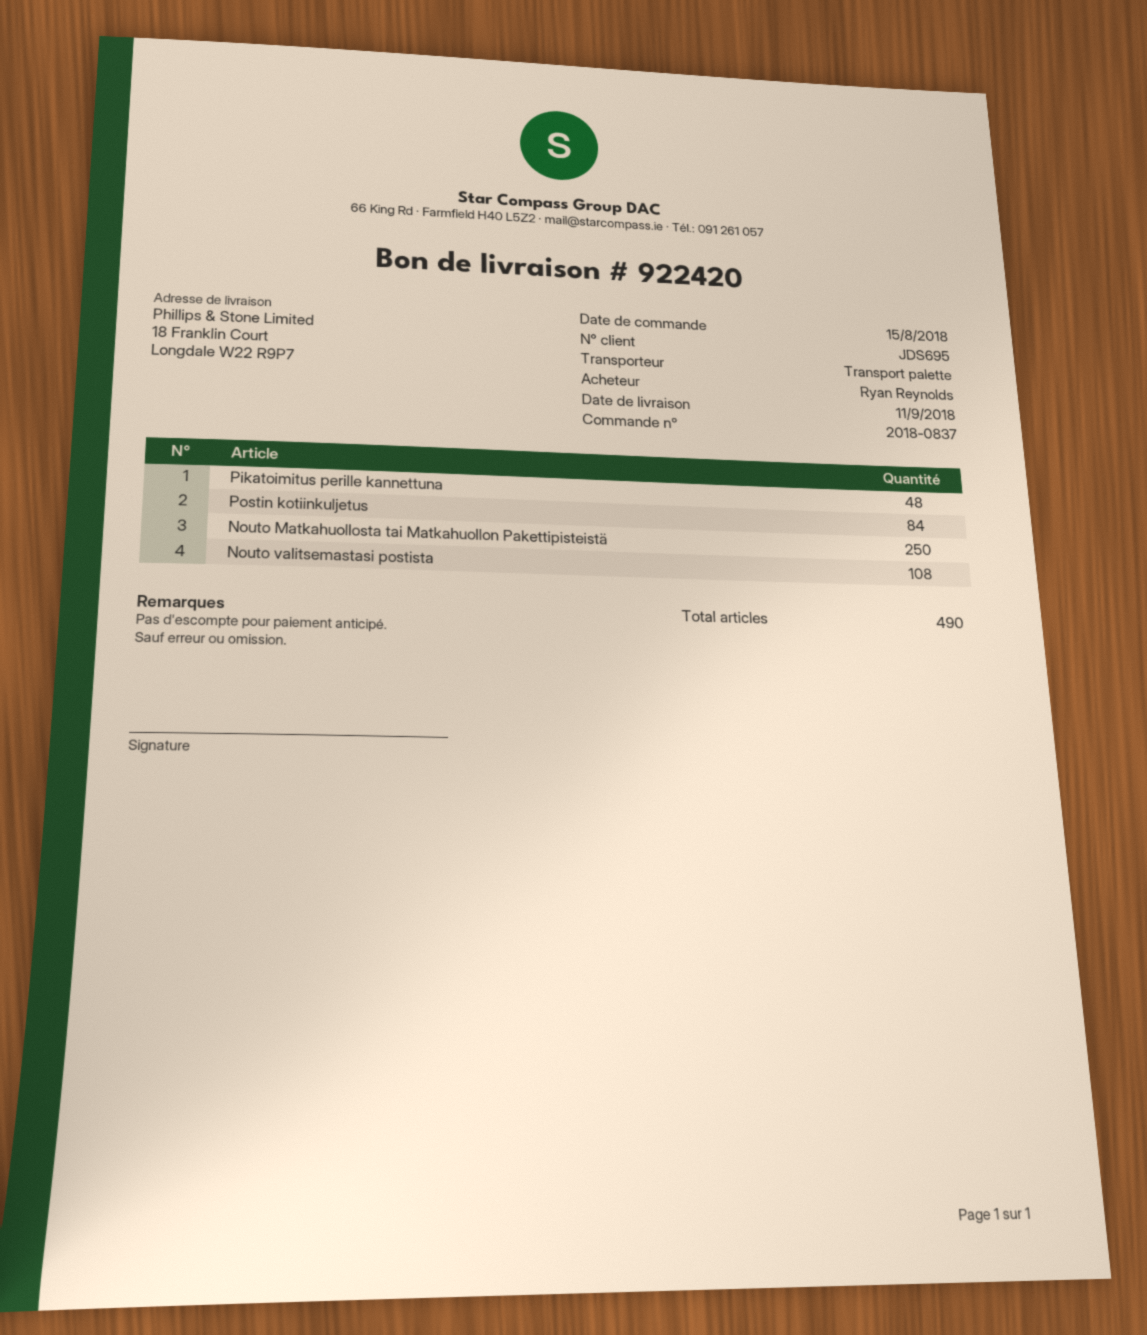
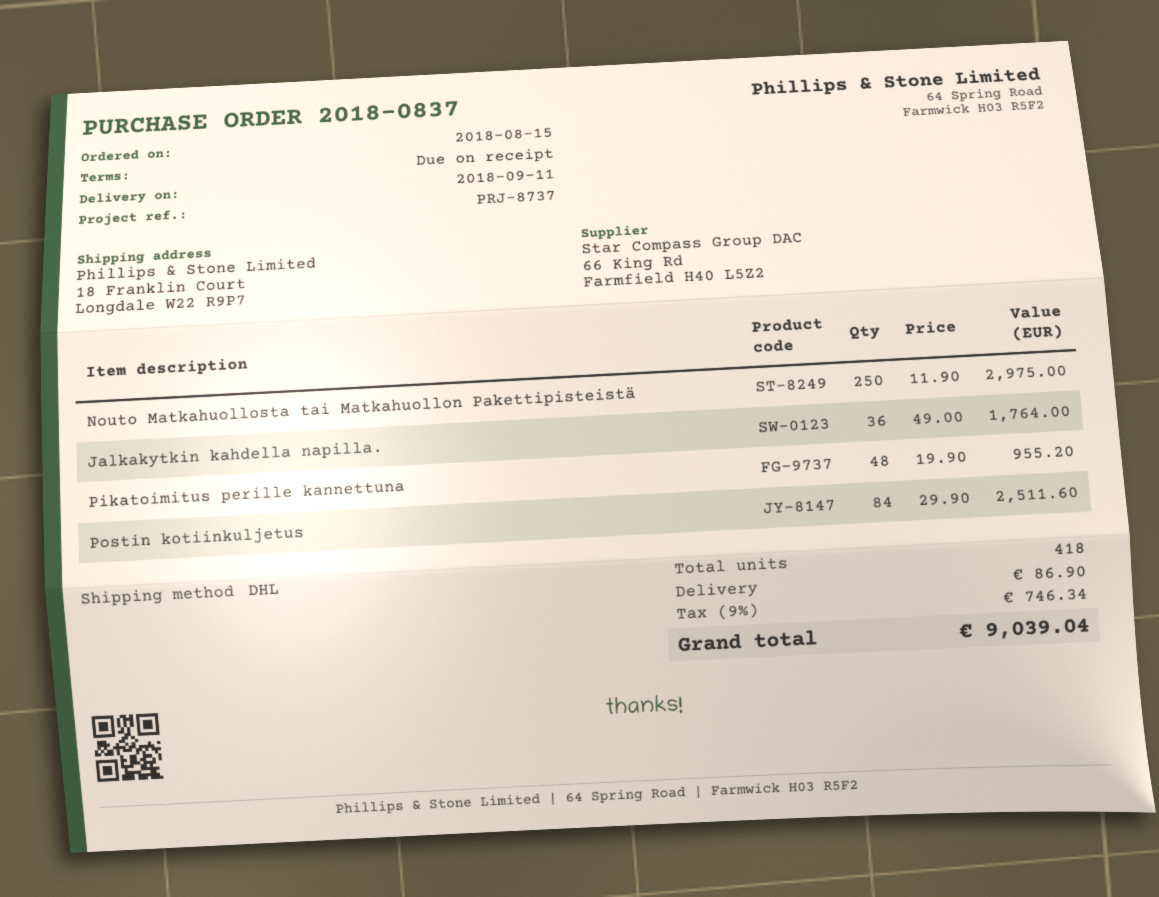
shipping method: pallet freight -> DHL
Nouto valitsemastasi postista: 108 -> none
Jalkakytkin kahdella napilla.: none -> 36
total quantity: 490 -> 418

